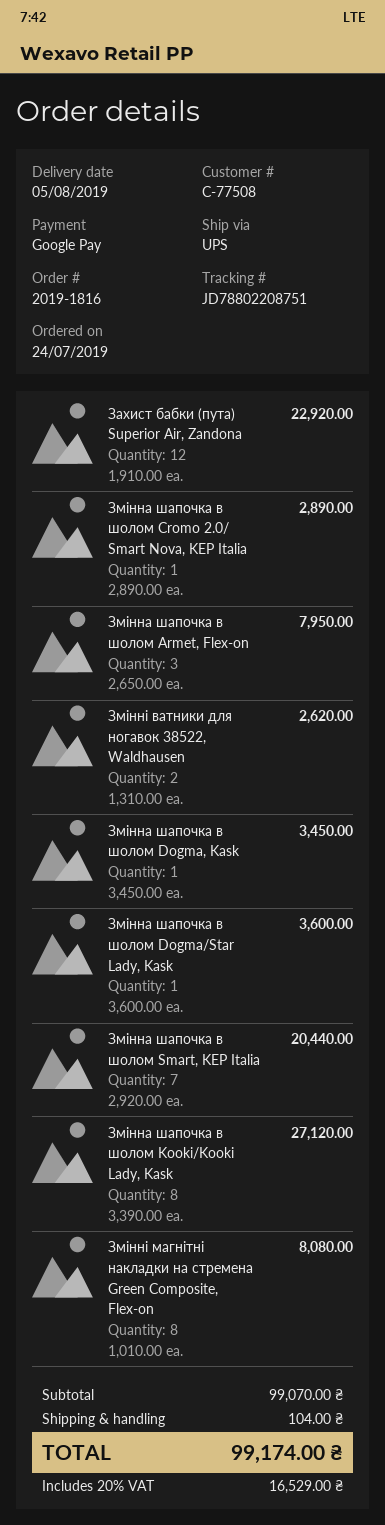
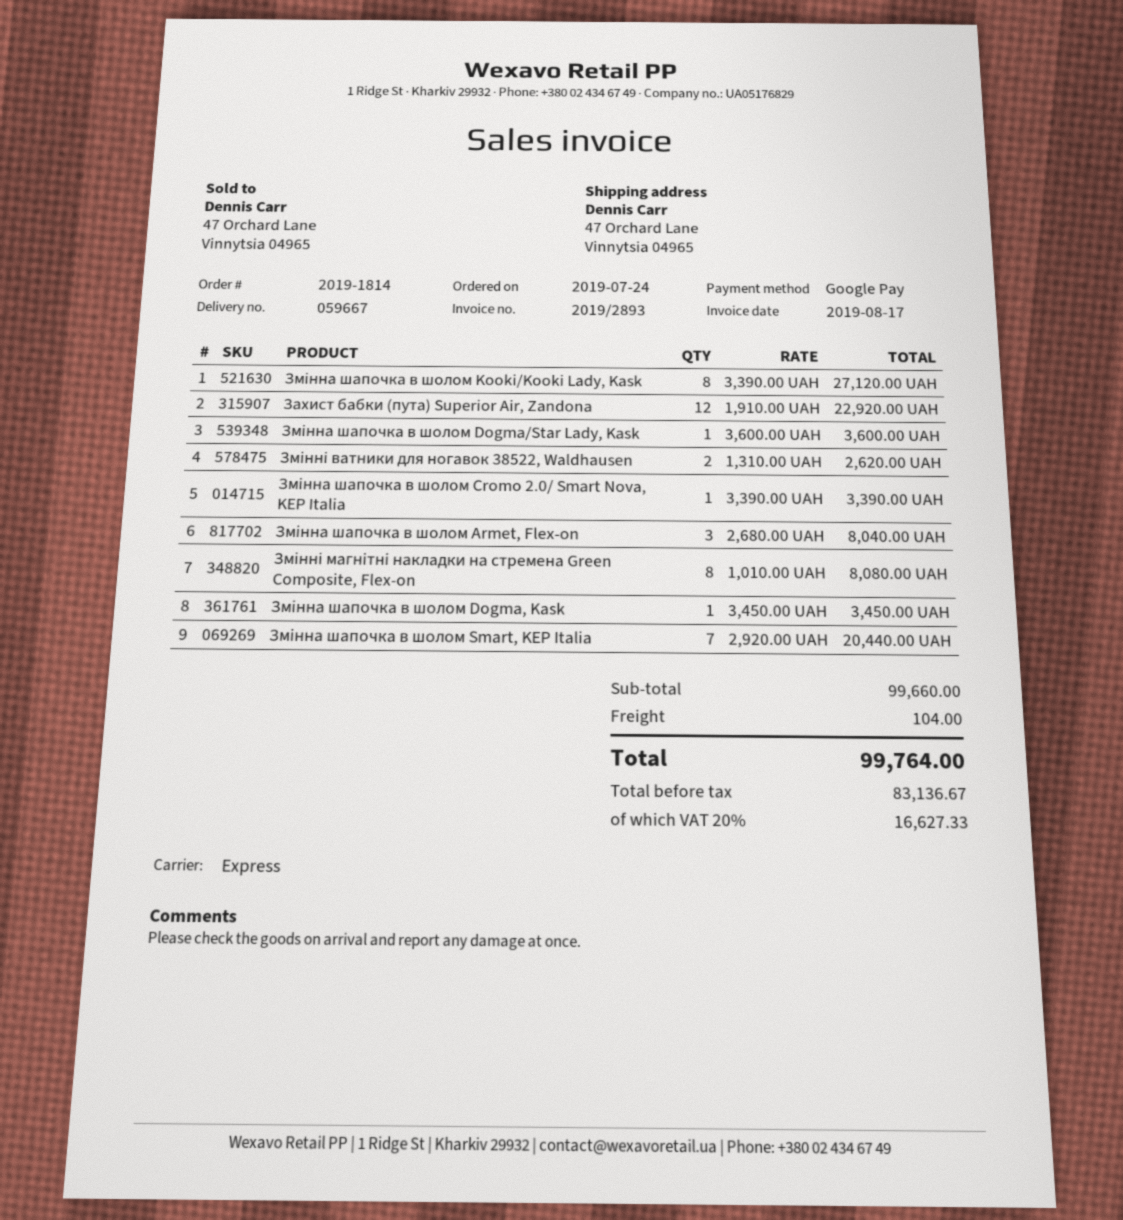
order number: 2019-1816 -> 2019-1814
shipping method: UPS -> express
Змінна шапочка в шолом Cromo 2.0/ Smart Nova, KEP Italia: 1 x 2890.00 = 2890.00 -> 1 x 3390.00 = 3390.00
Змінна шапочка в шолом Armet, Flex-on: 3 x 2650.00 = 7950.00 -> 3 x 2680.00 = 8040.00
subtotal: 99070.00 -> 99660.00
tax: 20% = 16529.00 -> 20% = 16627.33
total: 99174.00 -> 99764.00

